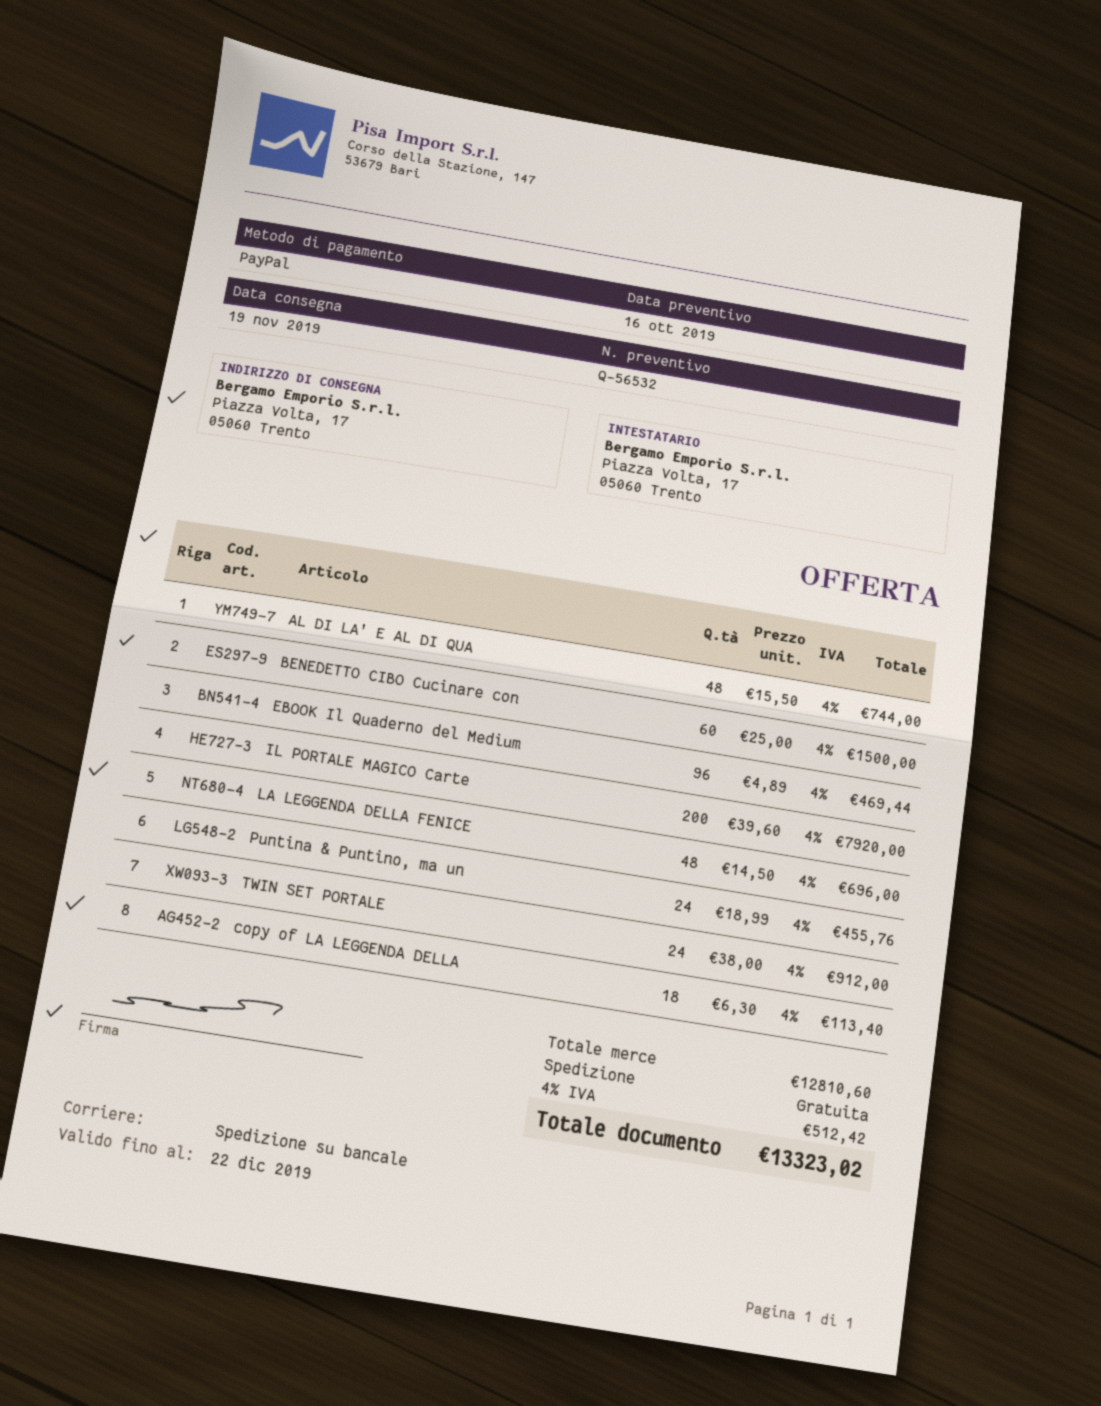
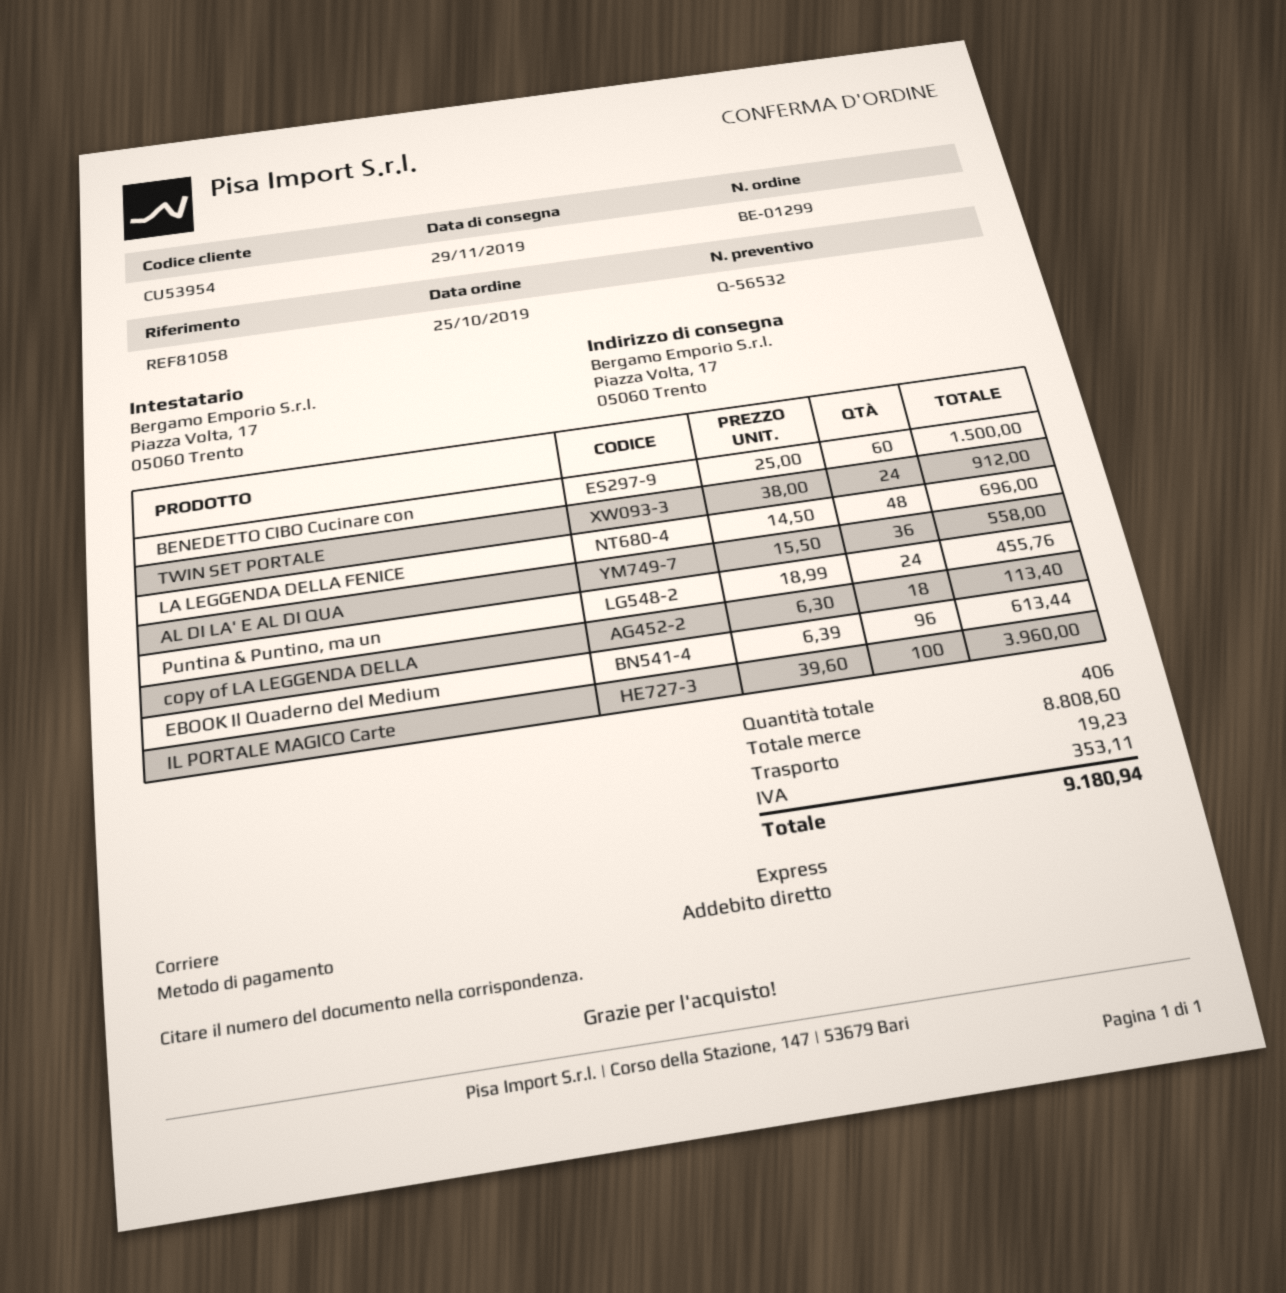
delivery date: 2019-11-19 -> 2019-11-29
payment method: PayPal -> direct debit
shipping method: pallet freight -> express
AL DI LA' E AL DI QUA: 48 x 15.50 = 744.00 -> 36 x 15.50 = 558.00
EBOOK Il Quaderno del Medium: 96 x 4.89 = 469.44 -> 96 x 6.39 = 613.44
IL PORTALE MAGICO Carte: 200 x 39.60 = 7920.00 -> 100 x 39.60 = 3960.00
subtotal: 12810.60 -> 8808.60
shipping: 0.00 -> 19.23
tax: 512.42 -> 353.11
total: 13323.02 -> 9180.94

